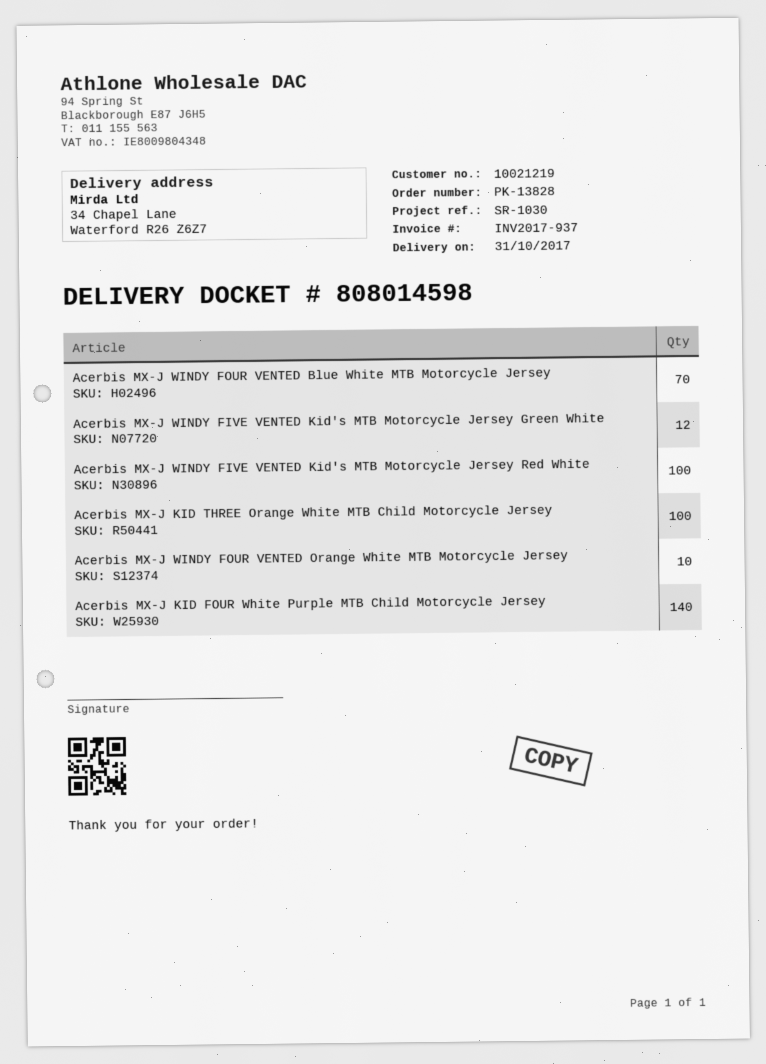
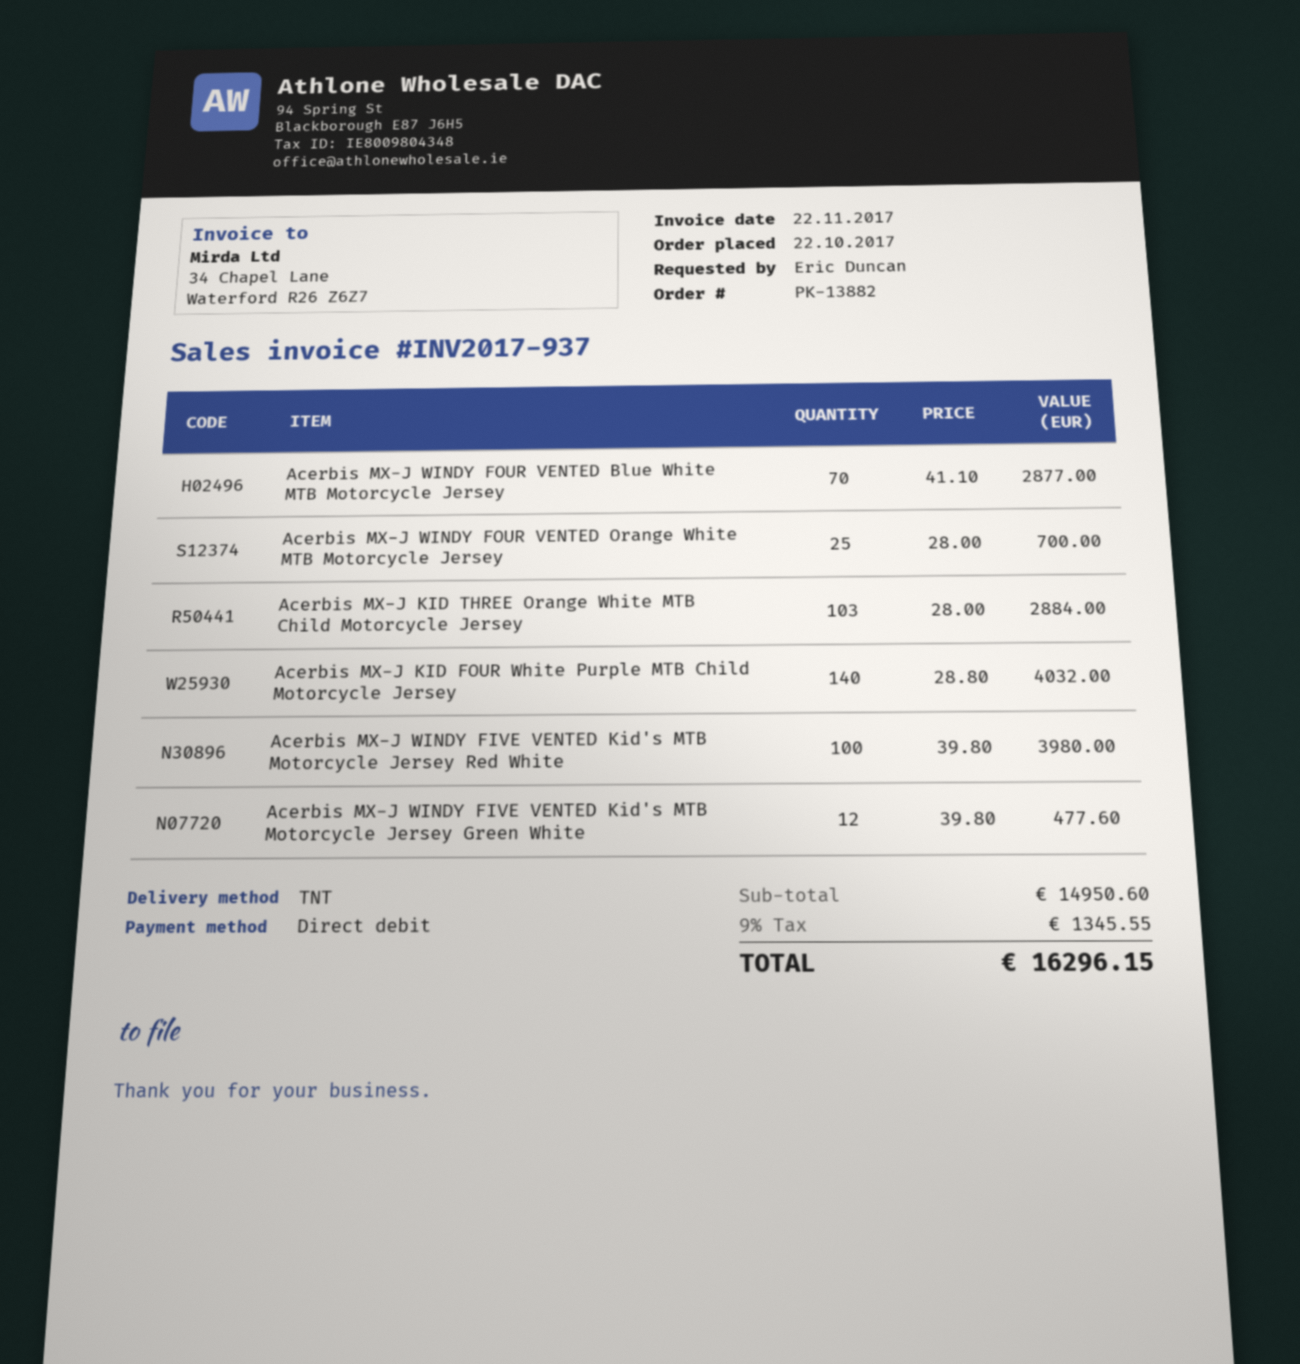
order number: PK-13828 -> PK-13882
Acerbis MX-J KID THREE Orange White MTB Child Motorcycle Jersey: 100 -> 103
Acerbis MX-J WINDY FOUR VENTED Orange White MTB Motorcycle Jersey: 10 -> 25

